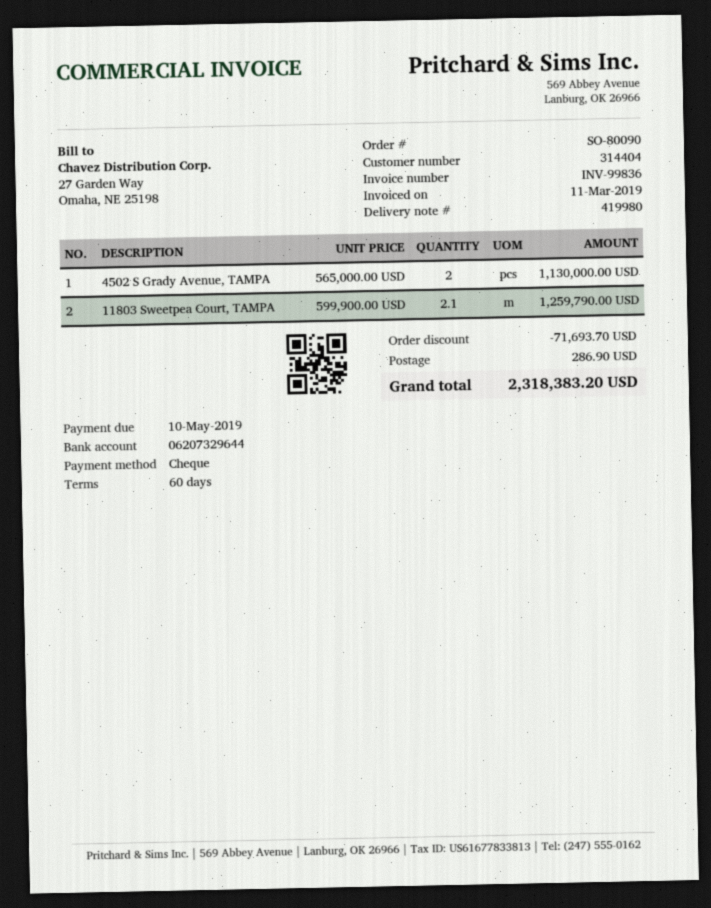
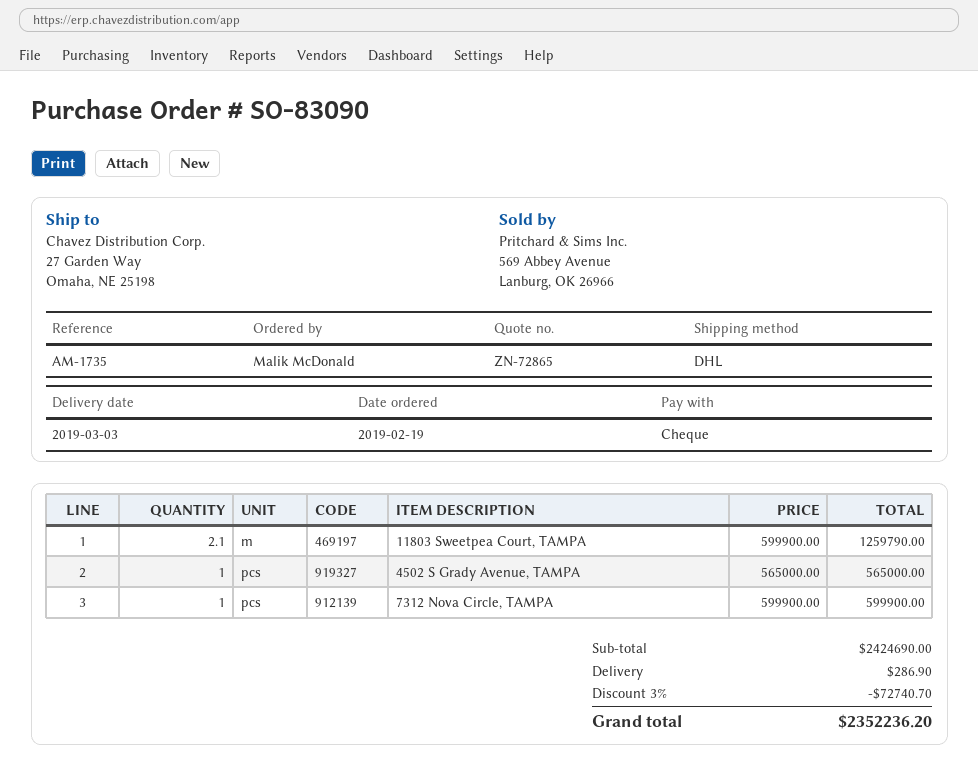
order number: SO-80090 -> SO-83090
4502 S Grady Avenue, TAMPA: 2 x 565000.00 = 1130000.00 -> 1 x 565000.00 = 565000.00
7312 Nova Circle, TAMPA: none -> 1 x 599900.00 = 599900.00
discount: 71693.70 -> 72740.70
total: 2318383.20 -> 2352236.20

